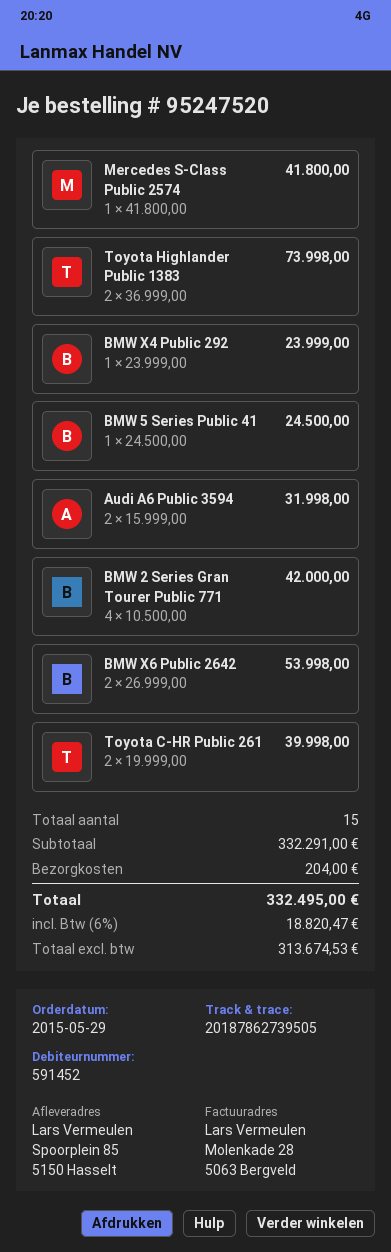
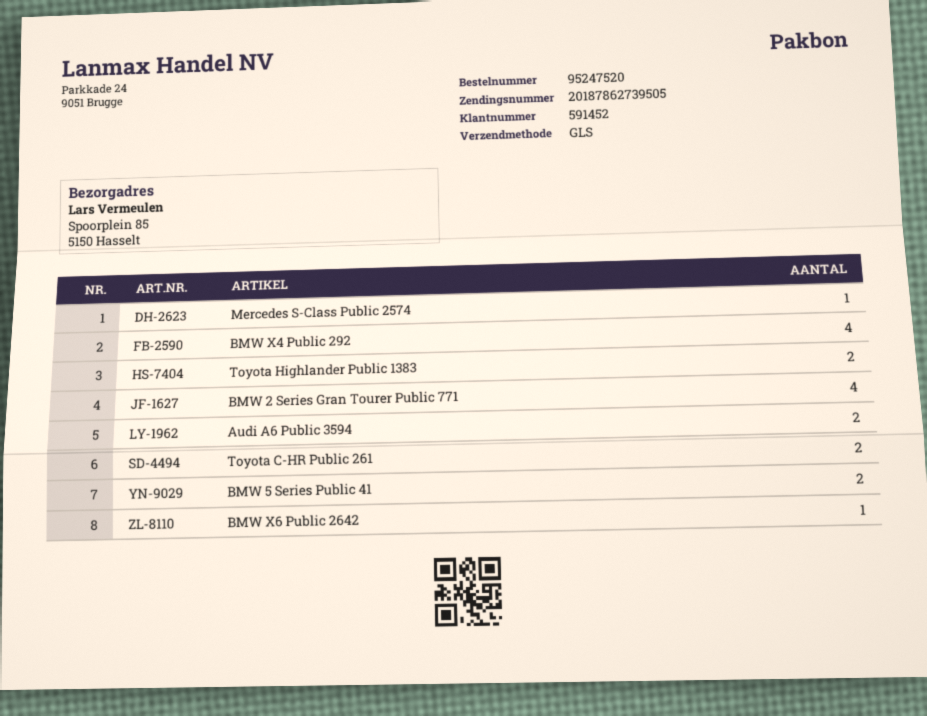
BMW X4 Public 292: 1 -> 4
BMW 5 Series Public 41: 1 -> 2
BMW X6 Public 2642: 2 -> 1

